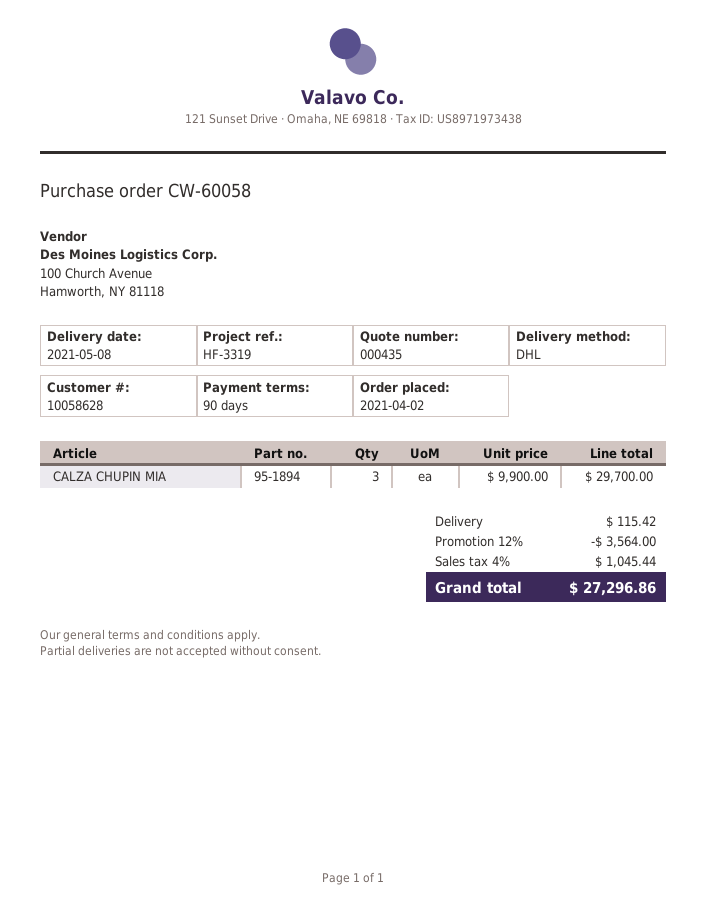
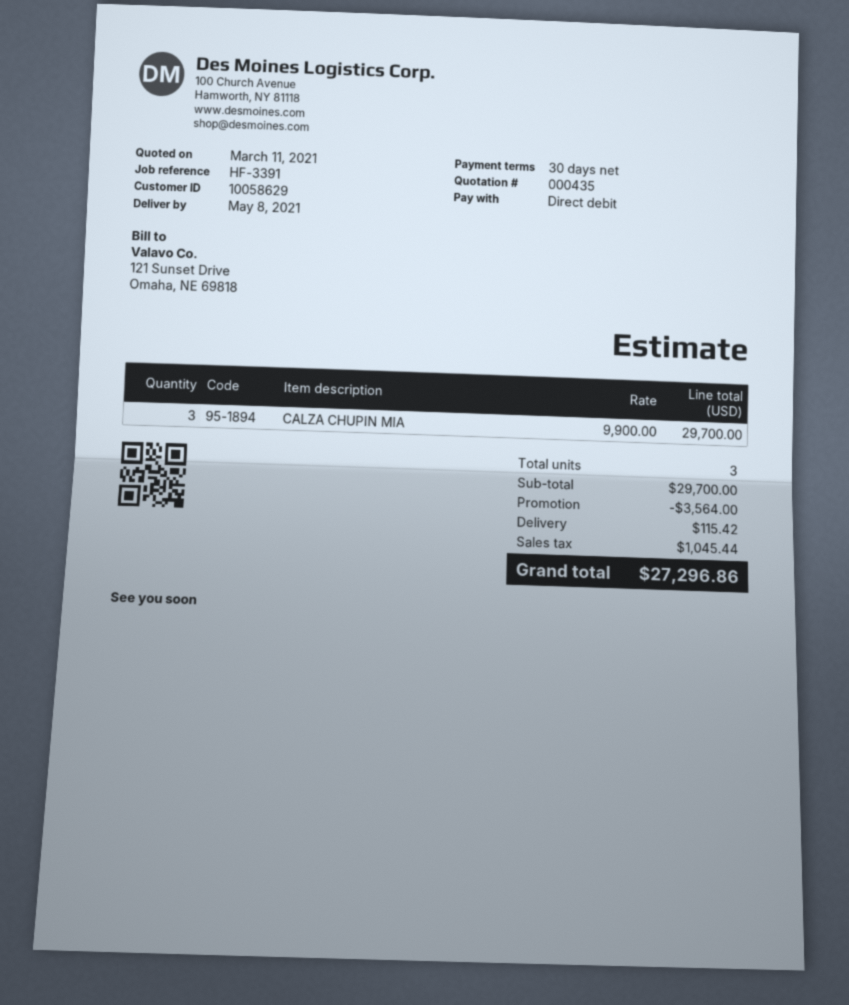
payment terms: 90 days -> 30 days
customer number: 10058628 -> 10058629
reference: HF-3319 -> HF-3391

